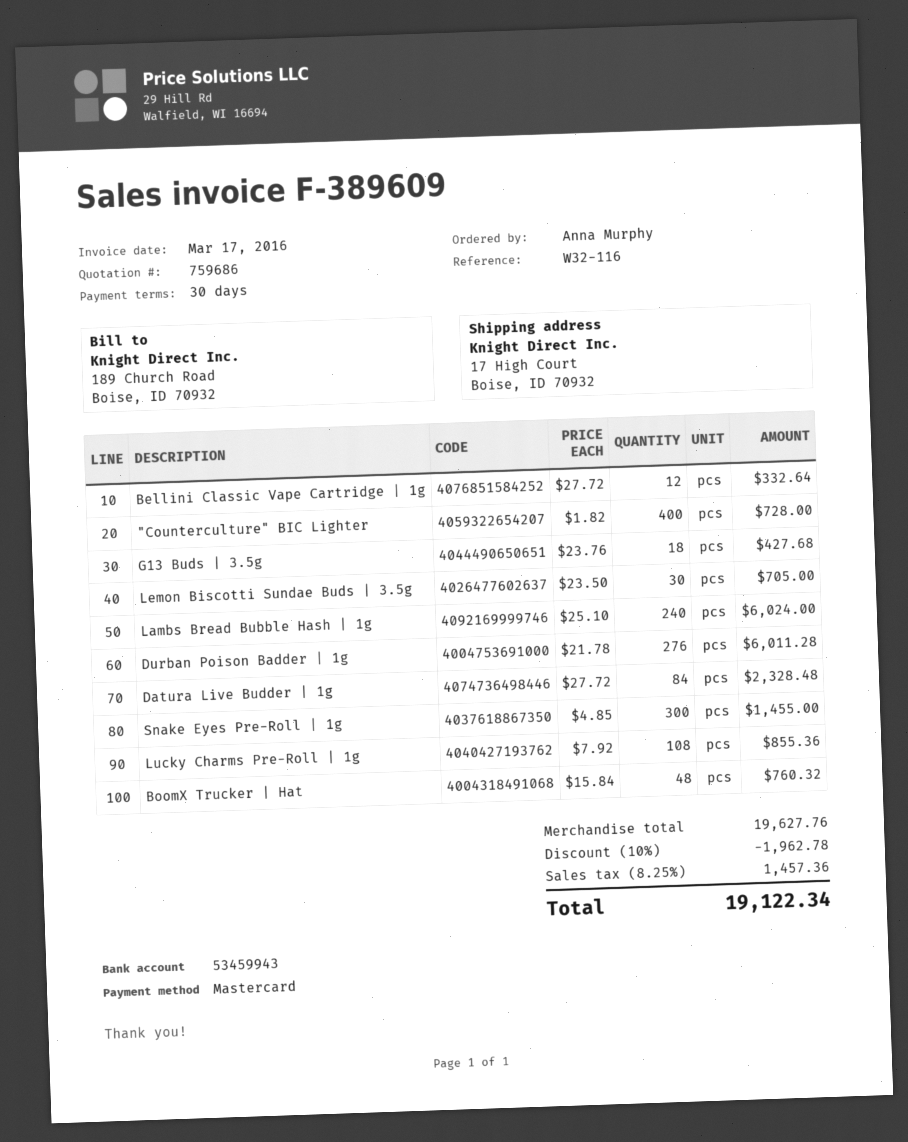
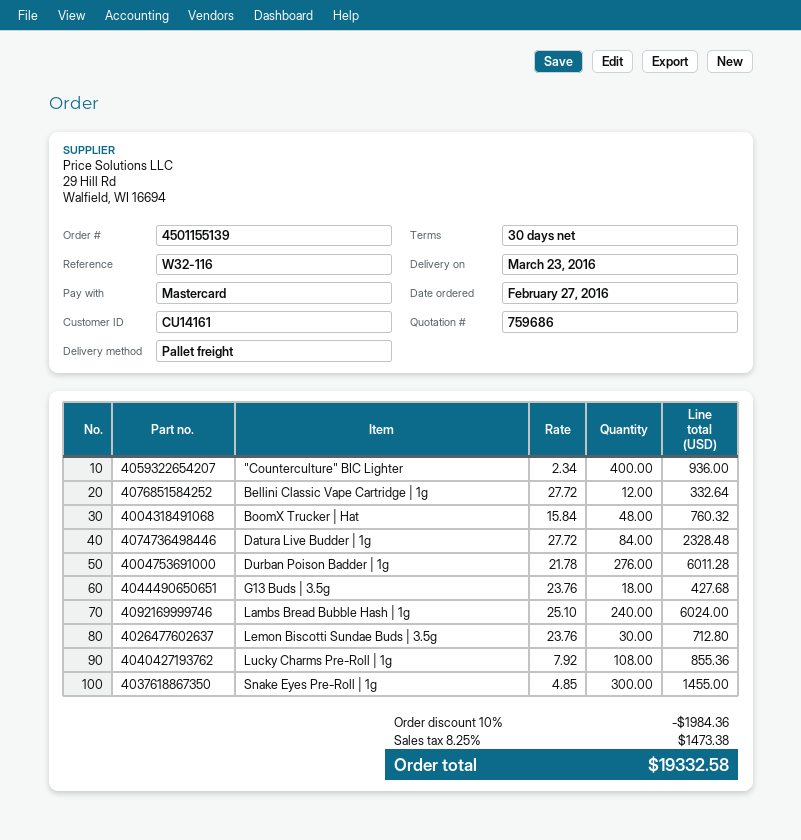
"Counterculture" BIC Lighter: 400 x 1.82 = 728.00 -> 400 x 2.34 = 936.00
Lemon Biscotti Sundae Buds | 3.5g: 30 x 23.50 = 705.00 -> 30 x 23.76 = 712.80
discount: 10% = 1962.78 -> 10% = 1984.36
tax: 8.25% = 1457.36 -> 8.25% = 1473.38
total: 19122.34 -> 19332.58

